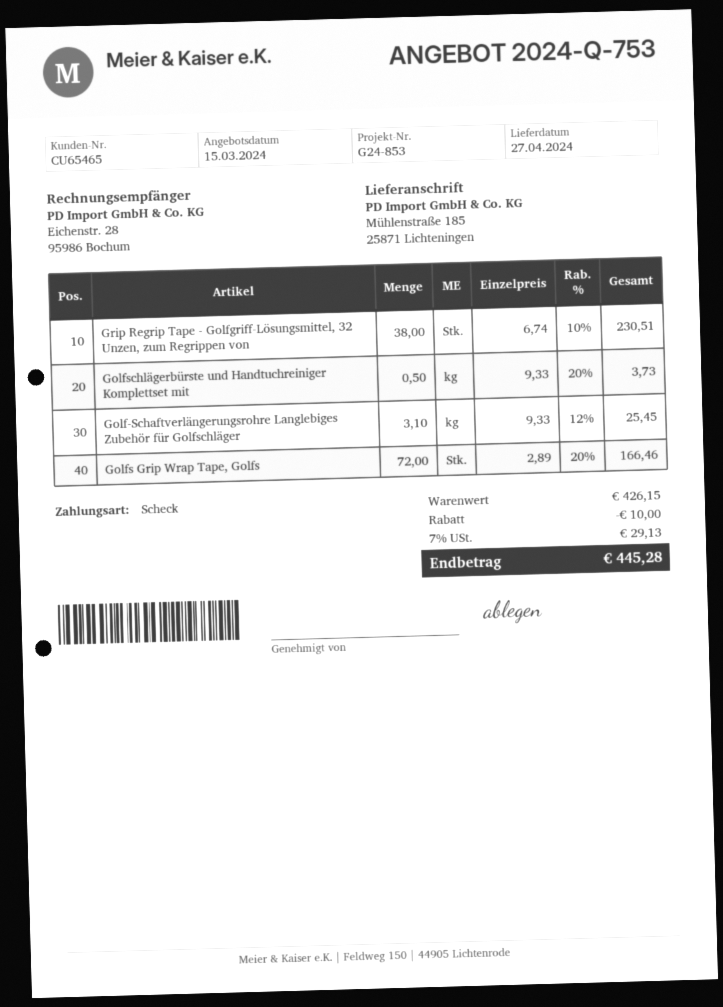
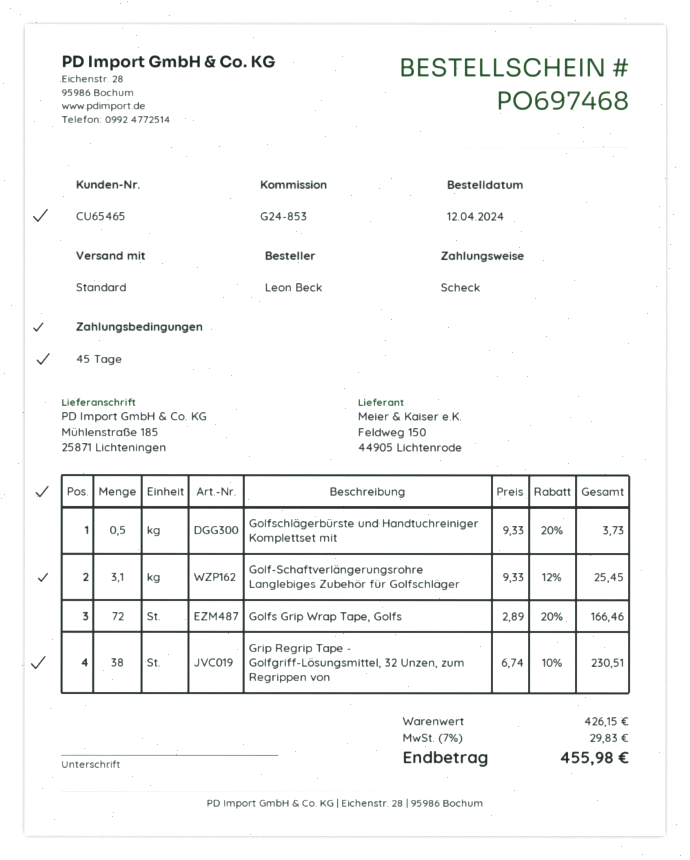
discount: 10.00 -> none
tax: 7% = 29.13 -> 7% = 29.83
total: 445.28 -> 455.98

